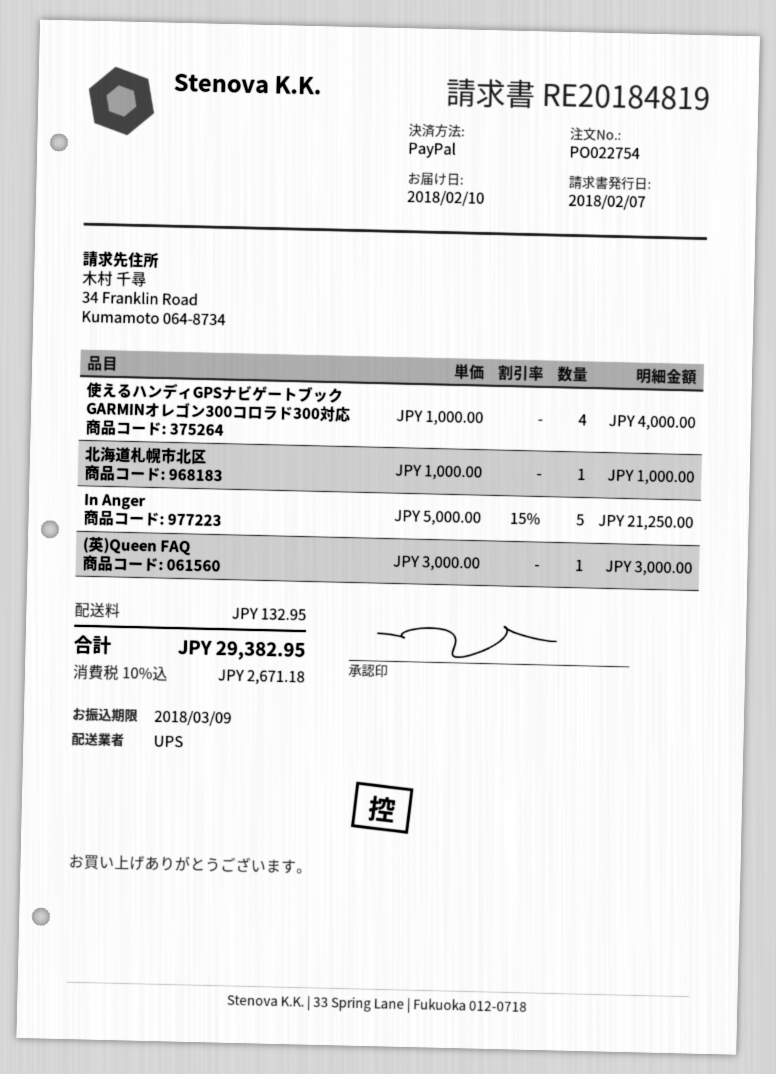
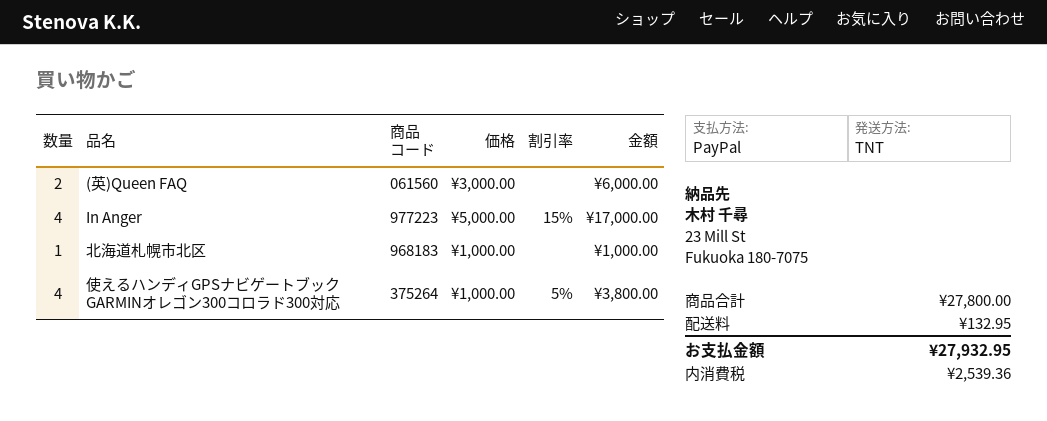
shipping method: UPS -> TNT
使えるハンディGPSナビゲートブック GARMINオレゴン300コロラド300対応: 4 x 1000.00 = 4000.00 -> 4 x 1000.00 - 5% = 3800.00
In Anger: 5 x 5000.00 - 15% = 21250.00 -> 4 x 5000.00 - 15% = 17000.00
(英)Queen FAQ: 1 x 3000.00 = 3000.00 -> 2 x 3000.00 = 6000.00
tax: 2671.18 -> 2539.36
total: 29382.95 -> 27932.95

